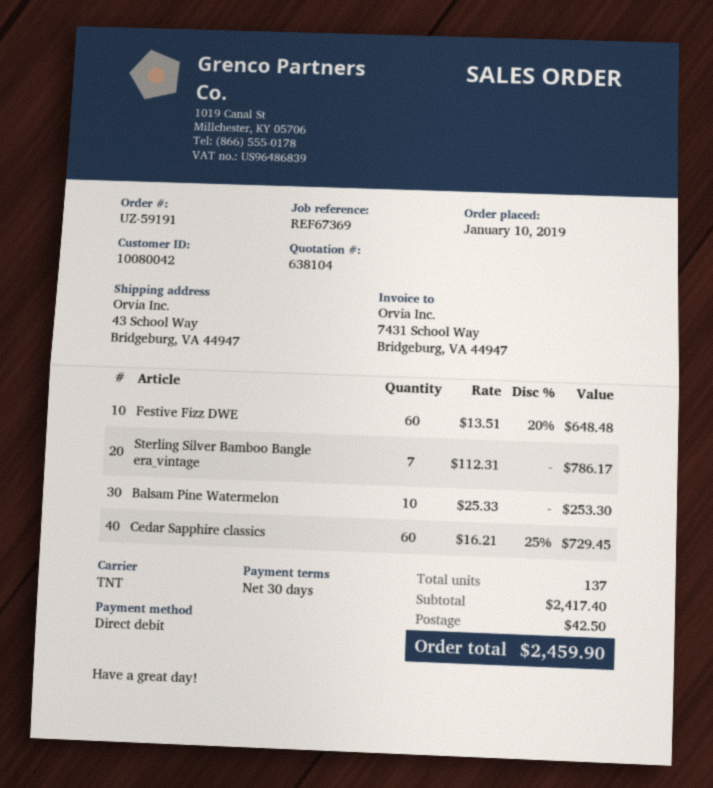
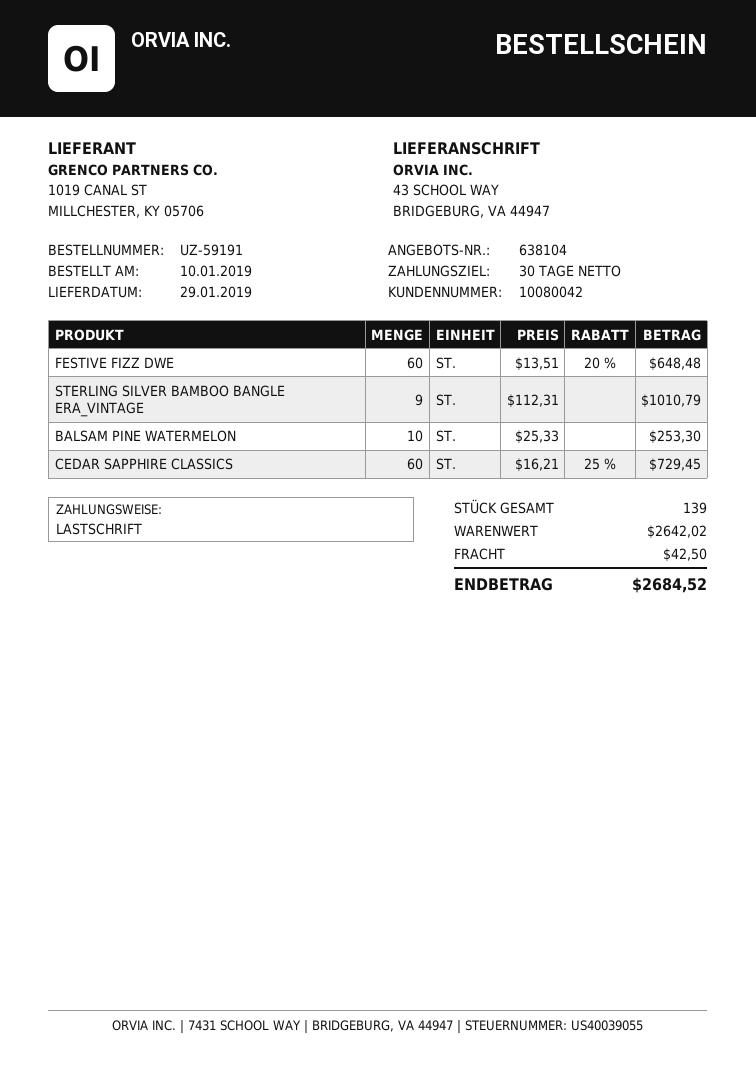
Sterling Silver Bamboo Bangle era_vintage: 7 x 112.31 = 786.17 -> 9 x 112.31 = 1010.79
total quantity: 137 -> 139
subtotal: 2417.40 -> 2642.02
total: 2459.90 -> 2684.52

